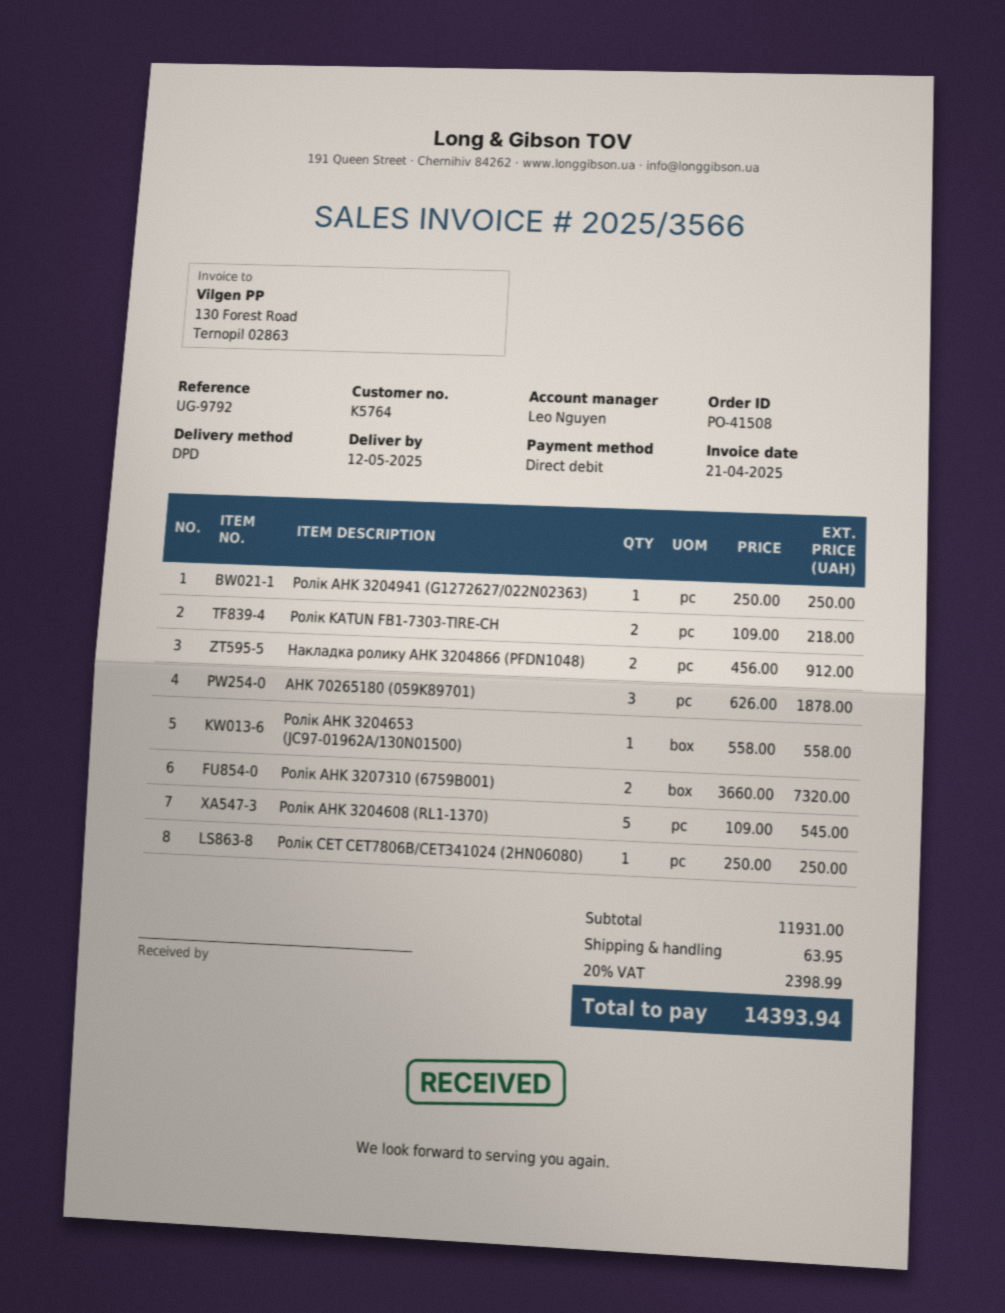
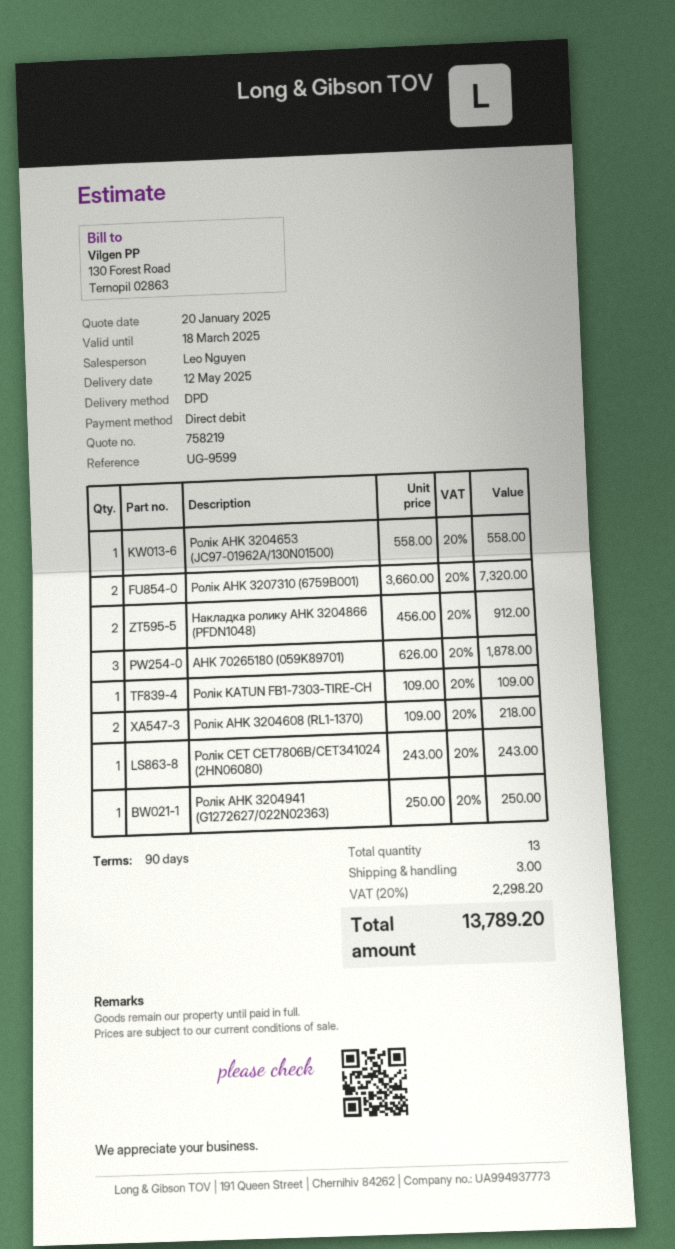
reference: UG-9792 -> UG-9599
Ролік KATUN FB1-7303-TIRE-CH: 2 x 109.00 = 218.00 -> 1 x 109.00 = 109.00
Ролік AHK 3204608 (RL1-1370): 5 x 109.00 = 545.00 -> 2 x 109.00 = 218.00
Ролік CET CET7806B/CET341024 (2HN06080): 1 x 250.00 = 250.00 -> 1 x 243.00 = 243.00
shipping: 63.95 -> 3.00
tax: 20% = 2398.99 -> 20% = 2298.20
total: 14393.94 -> 13789.20

